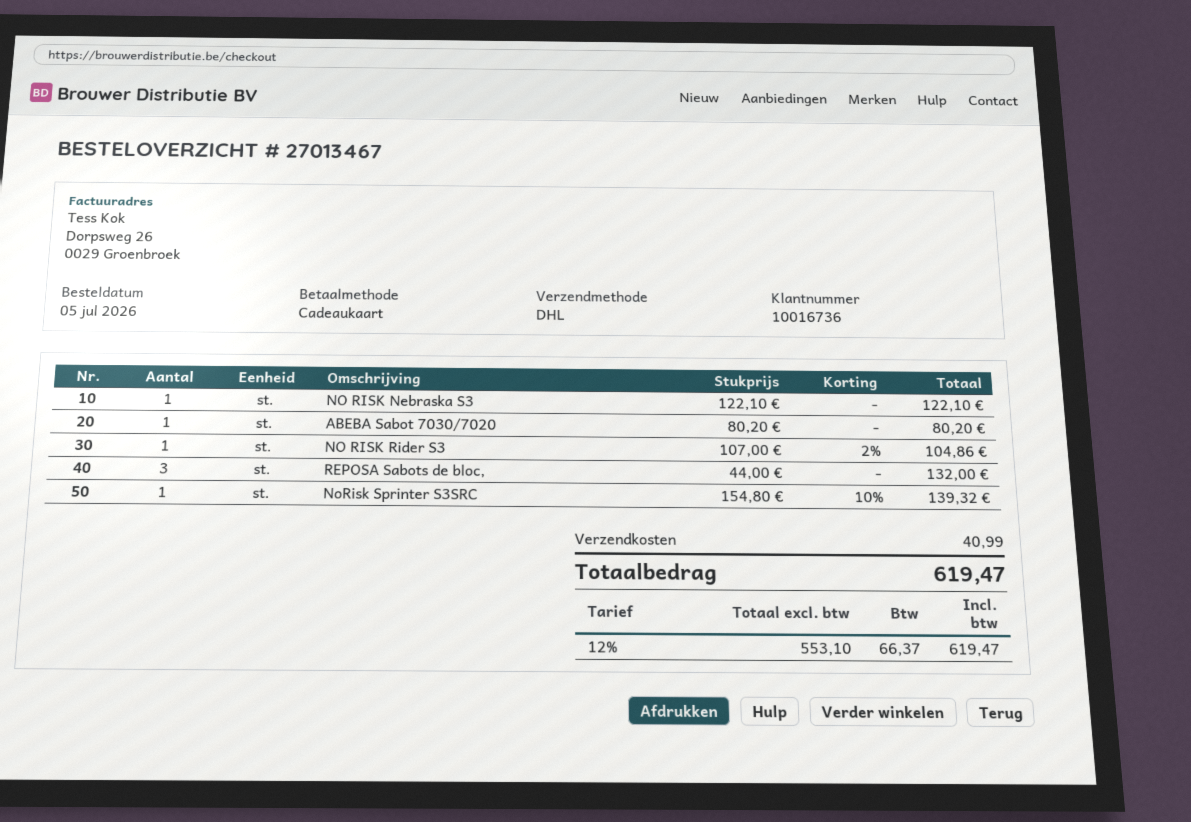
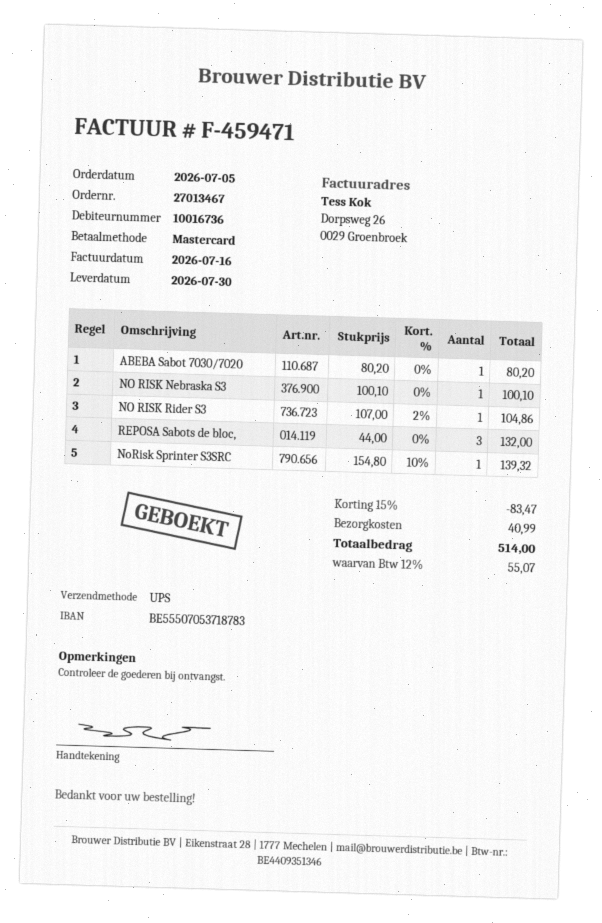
payment method: gift card -> Mastercard
shipping method: DHL -> UPS
NO RISK Nebraska S3: 1 x 122.10 = 122.10 -> 1 x 100.10 = 100.10
discount: none -> 15% = 83.47
tax: 12% = 66.37 -> 12% = 55.07
total: 619.47 -> 514.00

